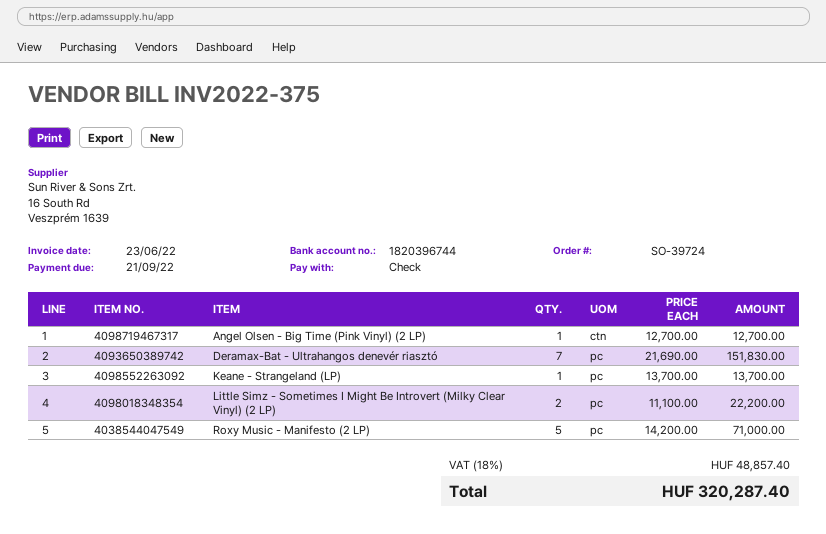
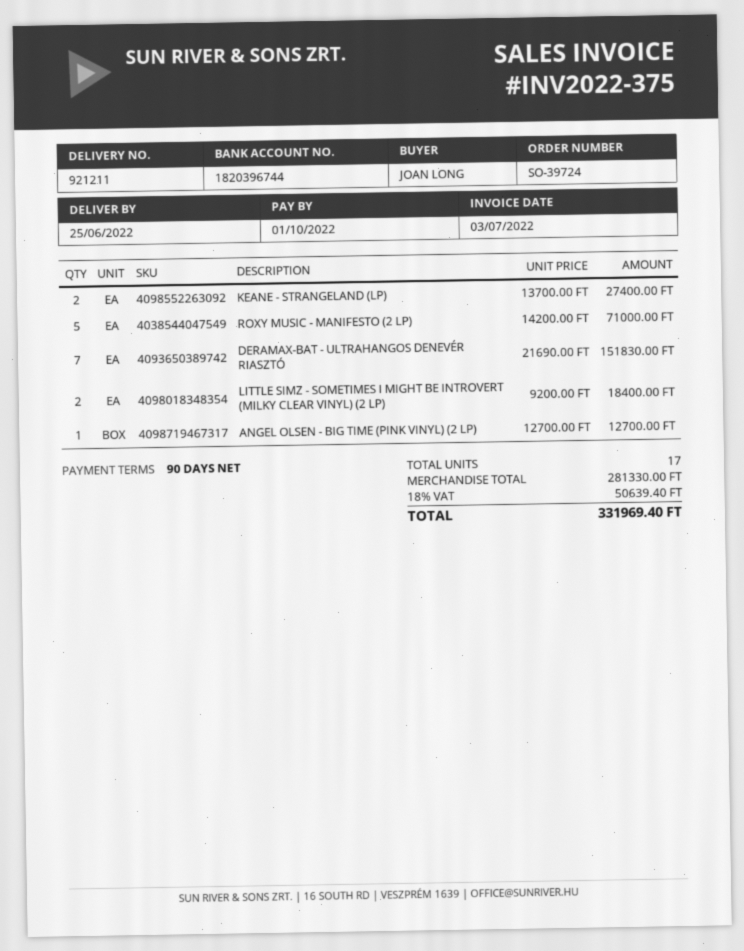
invoice date: 2022-06-23 -> 2022-07-03
due date: 2022-09-21 -> 2022-10-01
Keane - Strangeland (LP): 1 x 13700.00 = 13700.00 -> 2 x 13700.00 = 27400.00
Little Simz - Sometimes I Might Be Introvert (Milky Clear Vinyl) (2 LP): 2 x 11100.00 = 22200.00 -> 2 x 9200.00 = 18400.00
tax: 18% = 48857.40 -> 18% = 50639.40
total: 320287.40 -> 331969.40

